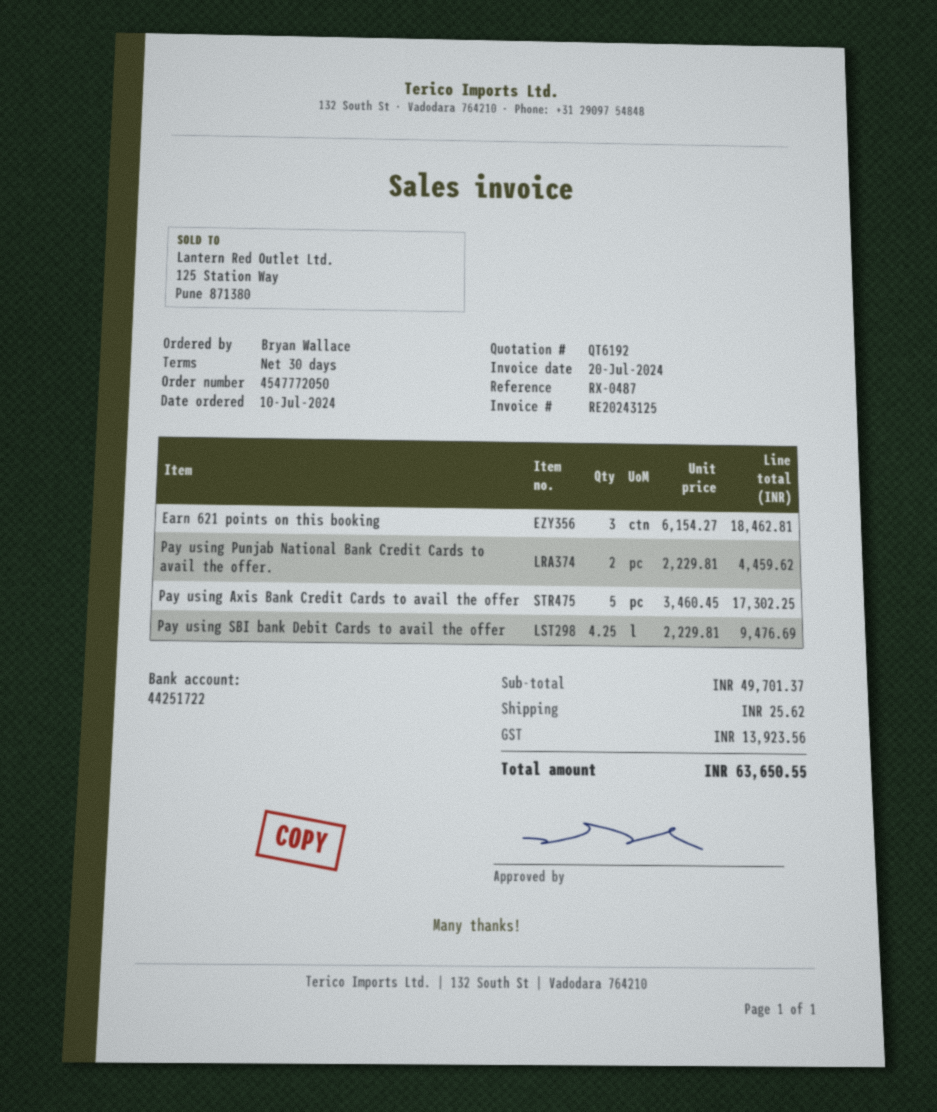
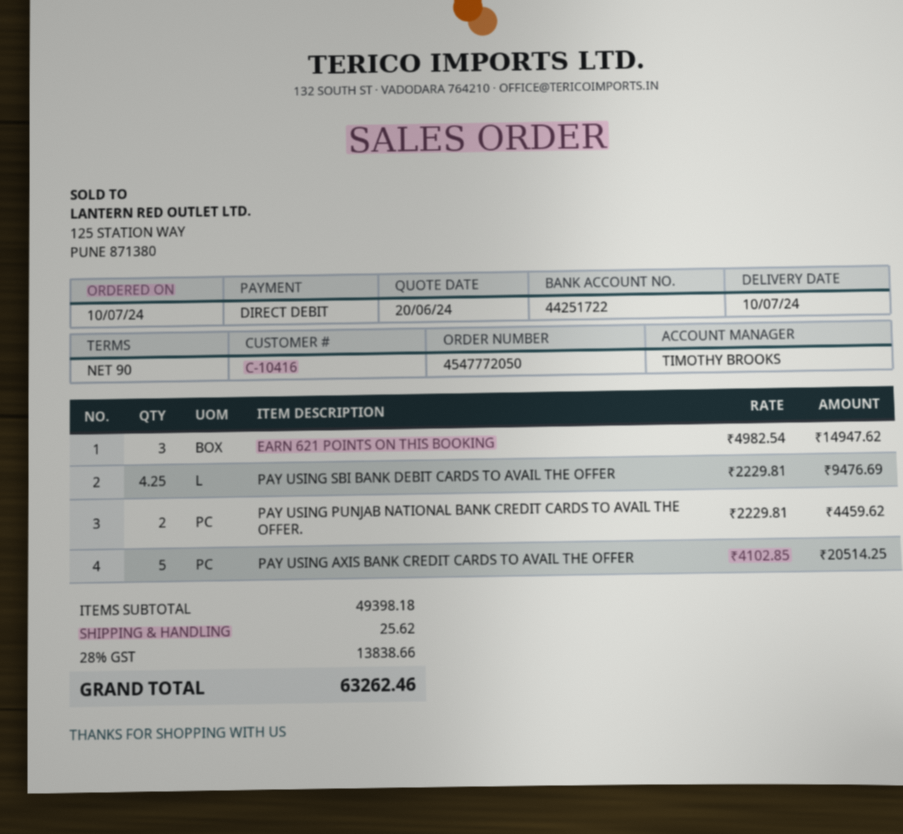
payment terms: 30 days -> 90 days
Earn 621 points on this booking: 3 x 6154.27 = 18462.81 -> 3 x 4982.54 = 14947.62
Pay using Axis Bank Credit Cards to avail the offer: 5 x 3460.45 = 17302.25 -> 5 x 4102.85 = 20514.25
subtotal: 49701.37 -> 49398.18
tax: 13923.56 -> 13838.66
total: 63650.55 -> 63262.46

